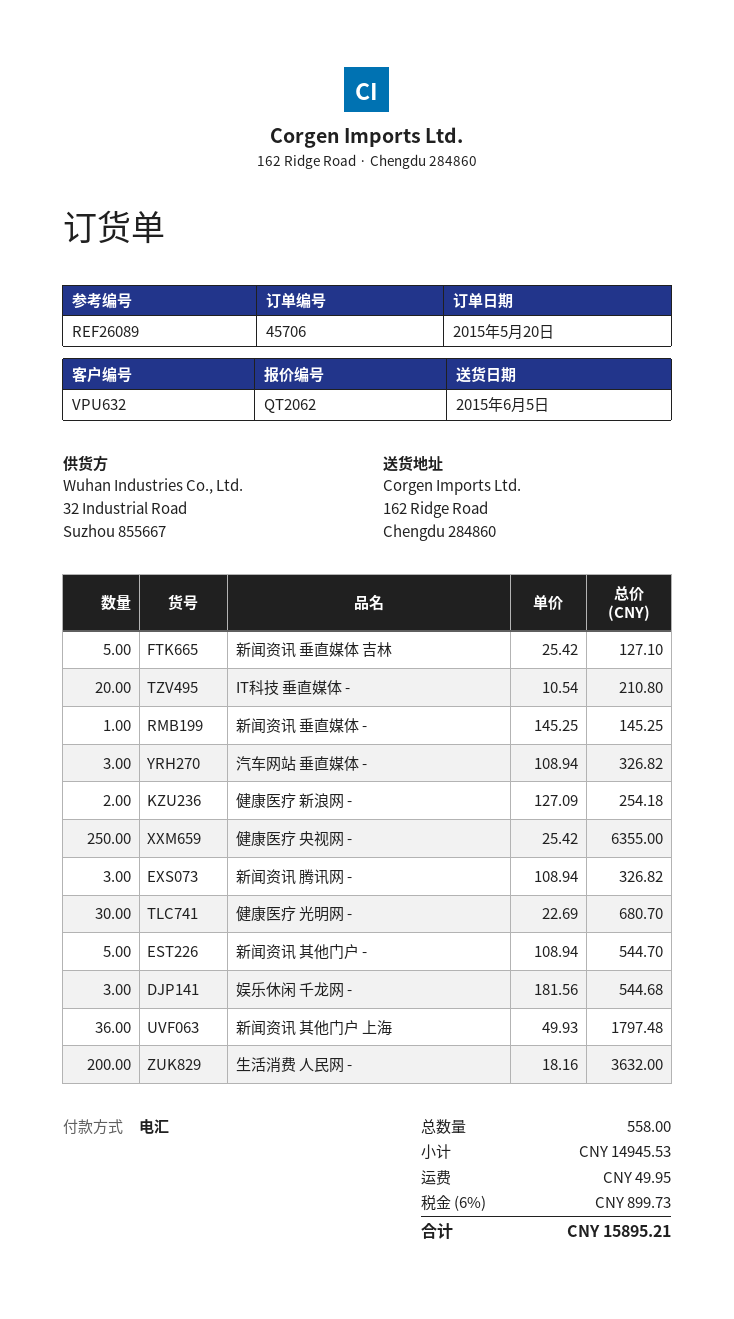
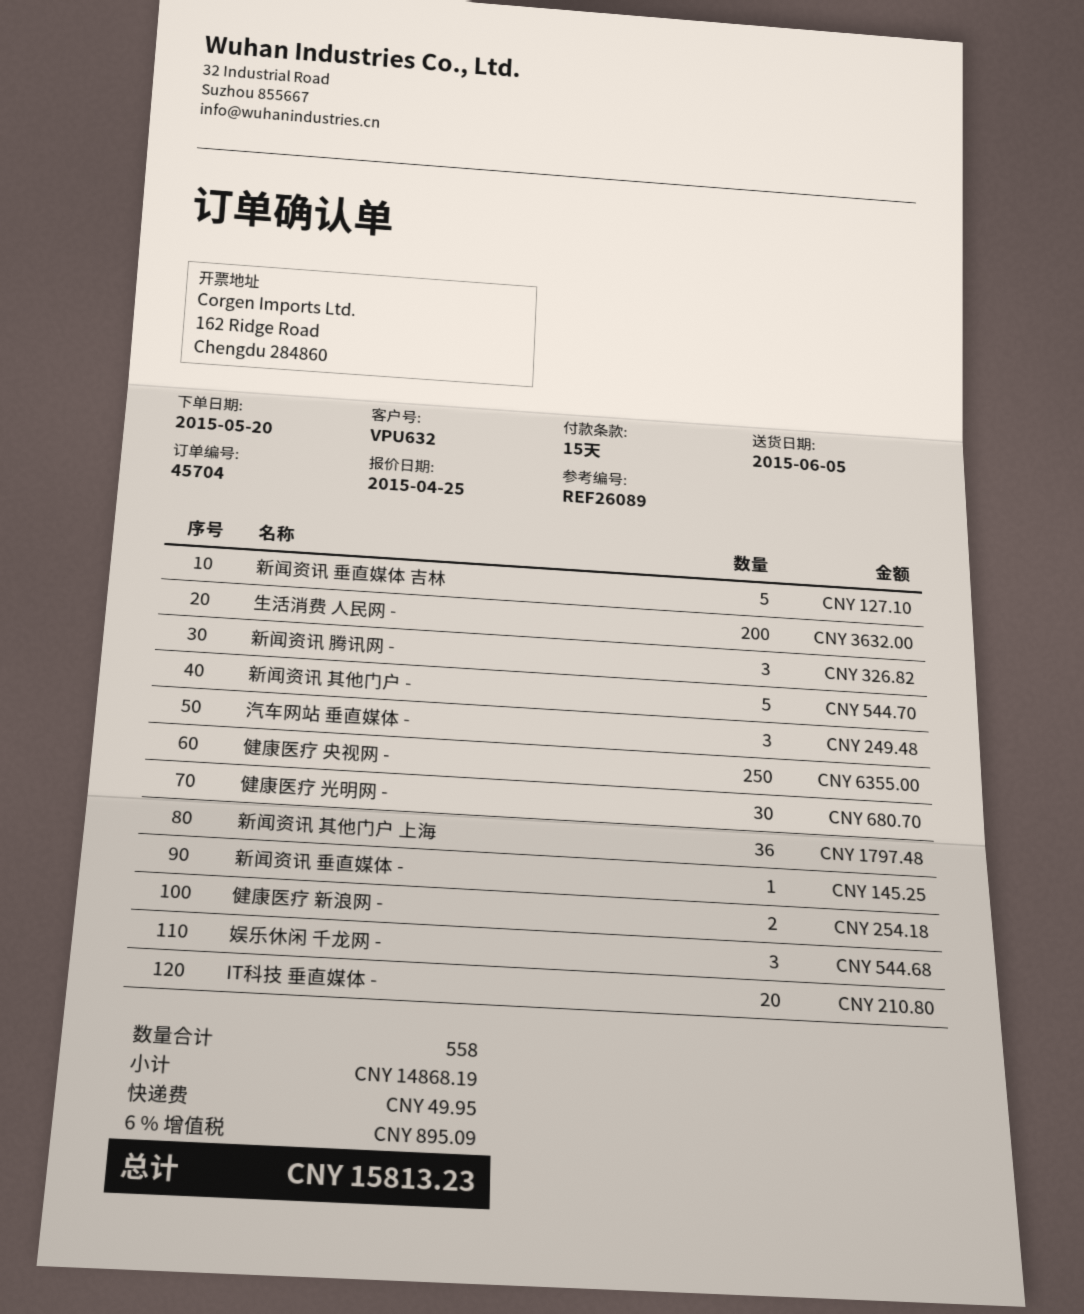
order number: 45706 -> 45704
汽车网站 垂直媒体 -: 3 for 326.82 -> 3 for 249.48
subtotal: 14945.53 -> 14868.19
tax: 6% = 899.73 -> 6% = 895.09
total: 15895.21 -> 15813.23

